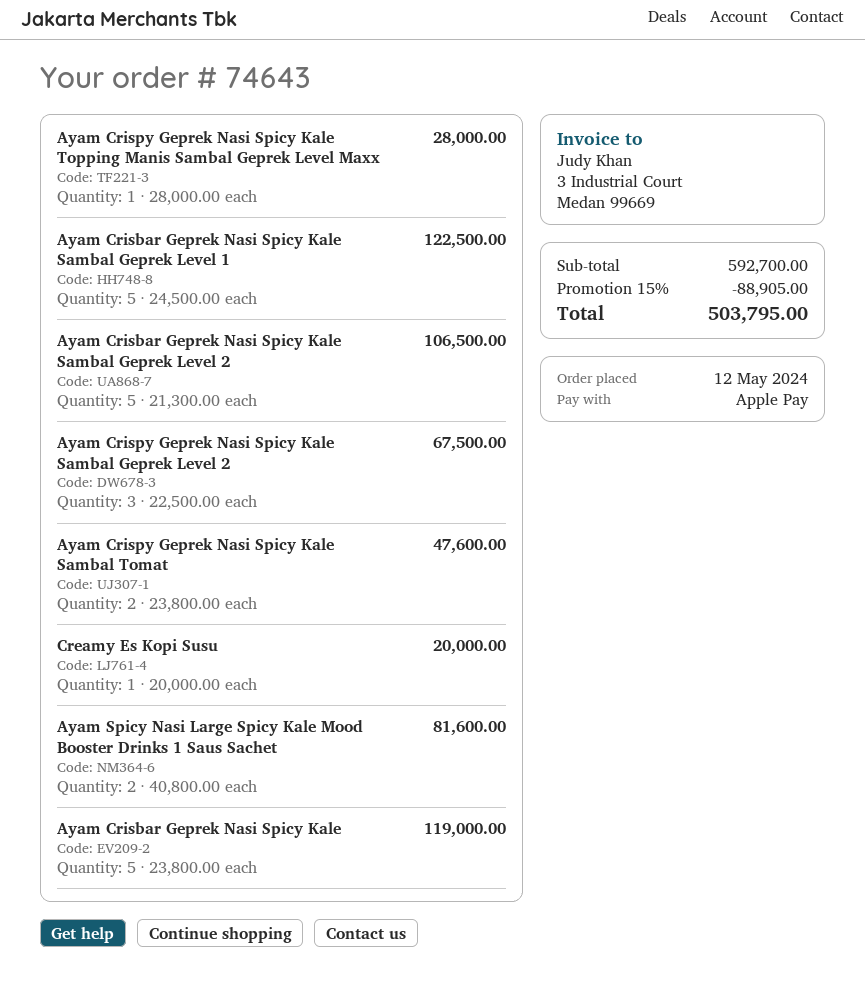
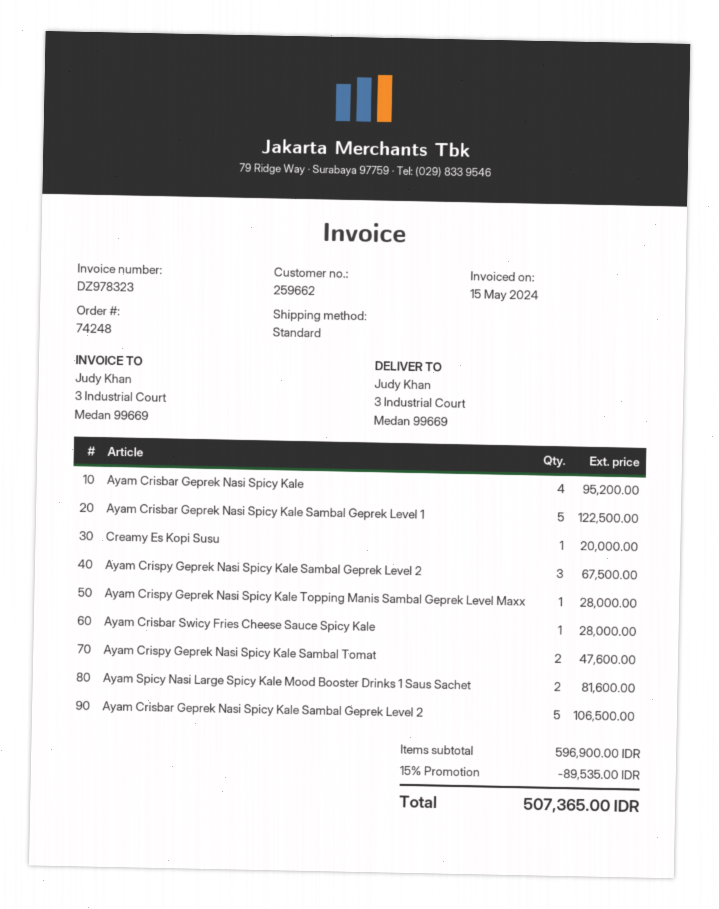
order number: 74643 -> 74248
Ayam Crisbar Geprek Nasi Spicy Kale: 5 for 119000.00 -> 4 for 95200.00
Ayam Crisbar Swicy Fries Cheese Sauce Spicy Kale: none -> 1 for 28000.00
subtotal: 592700.00 -> 596900.00
discount: 15% = 88905.00 -> 15% = 89535.00
total: 503795.00 -> 507365.00

